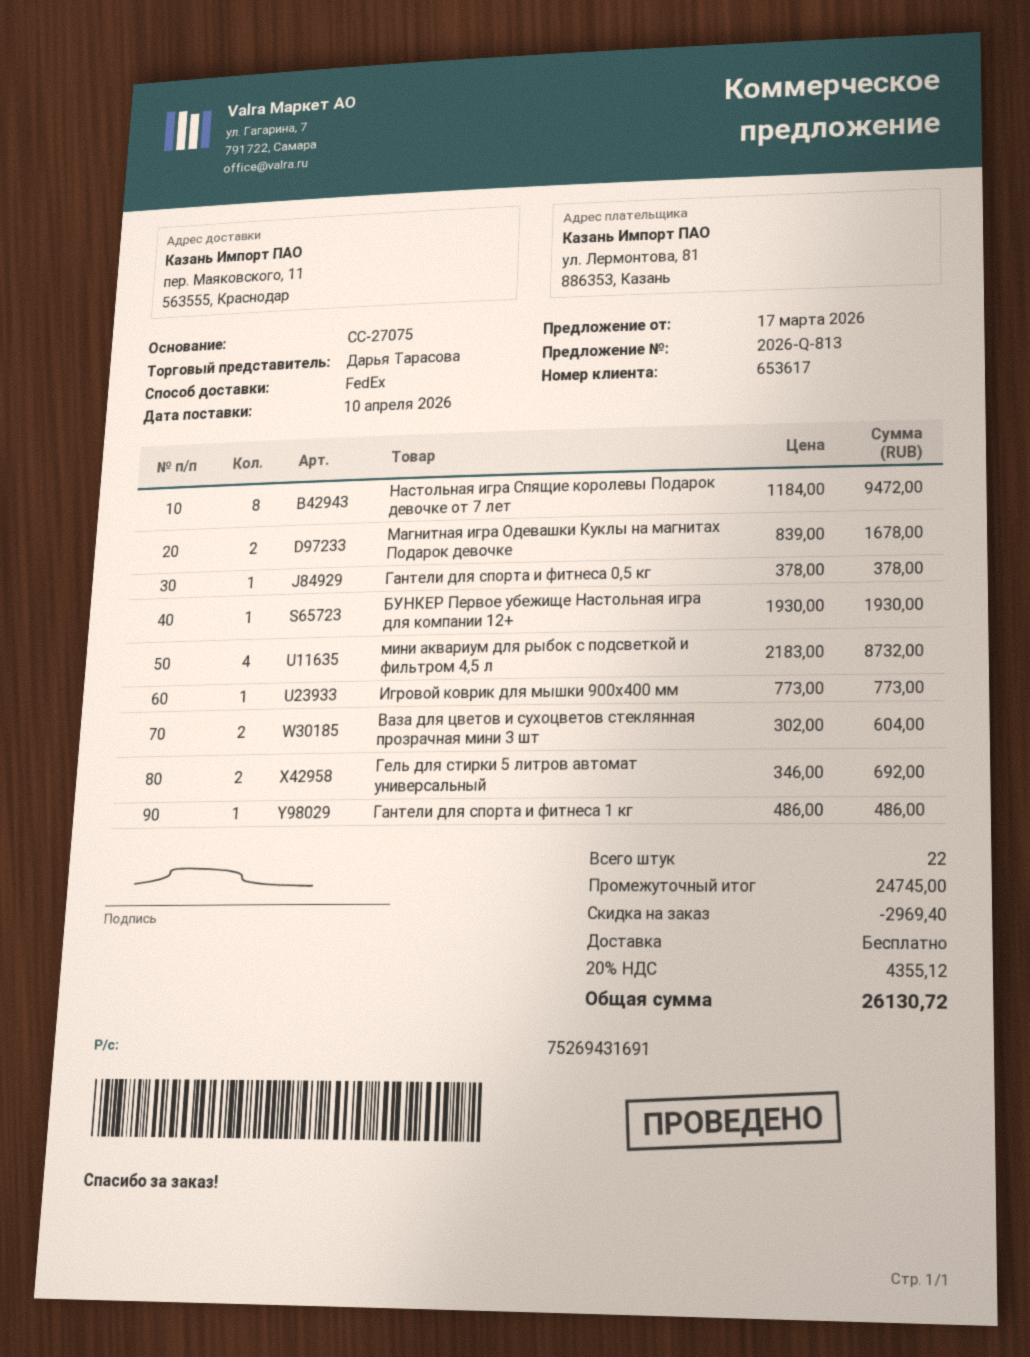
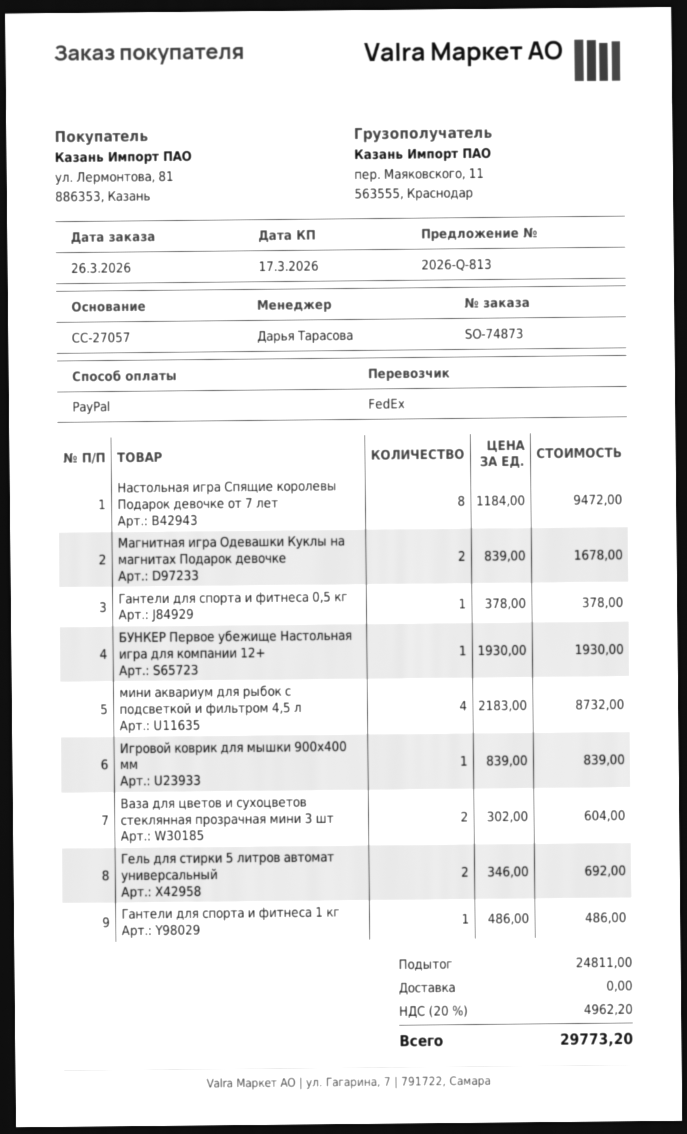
reference: CC-27075 -> CC-27057
Игровой коврик для мышки 900х400 мм: 1 x 773.00 = 773.00 -> 1 x 839.00 = 839.00
subtotal: 24745.00 -> 24811.00
discount: 2969.40 -> none
tax: 20% = 4355.12 -> 20% = 4962.20
total: 26130.72 -> 29773.20

